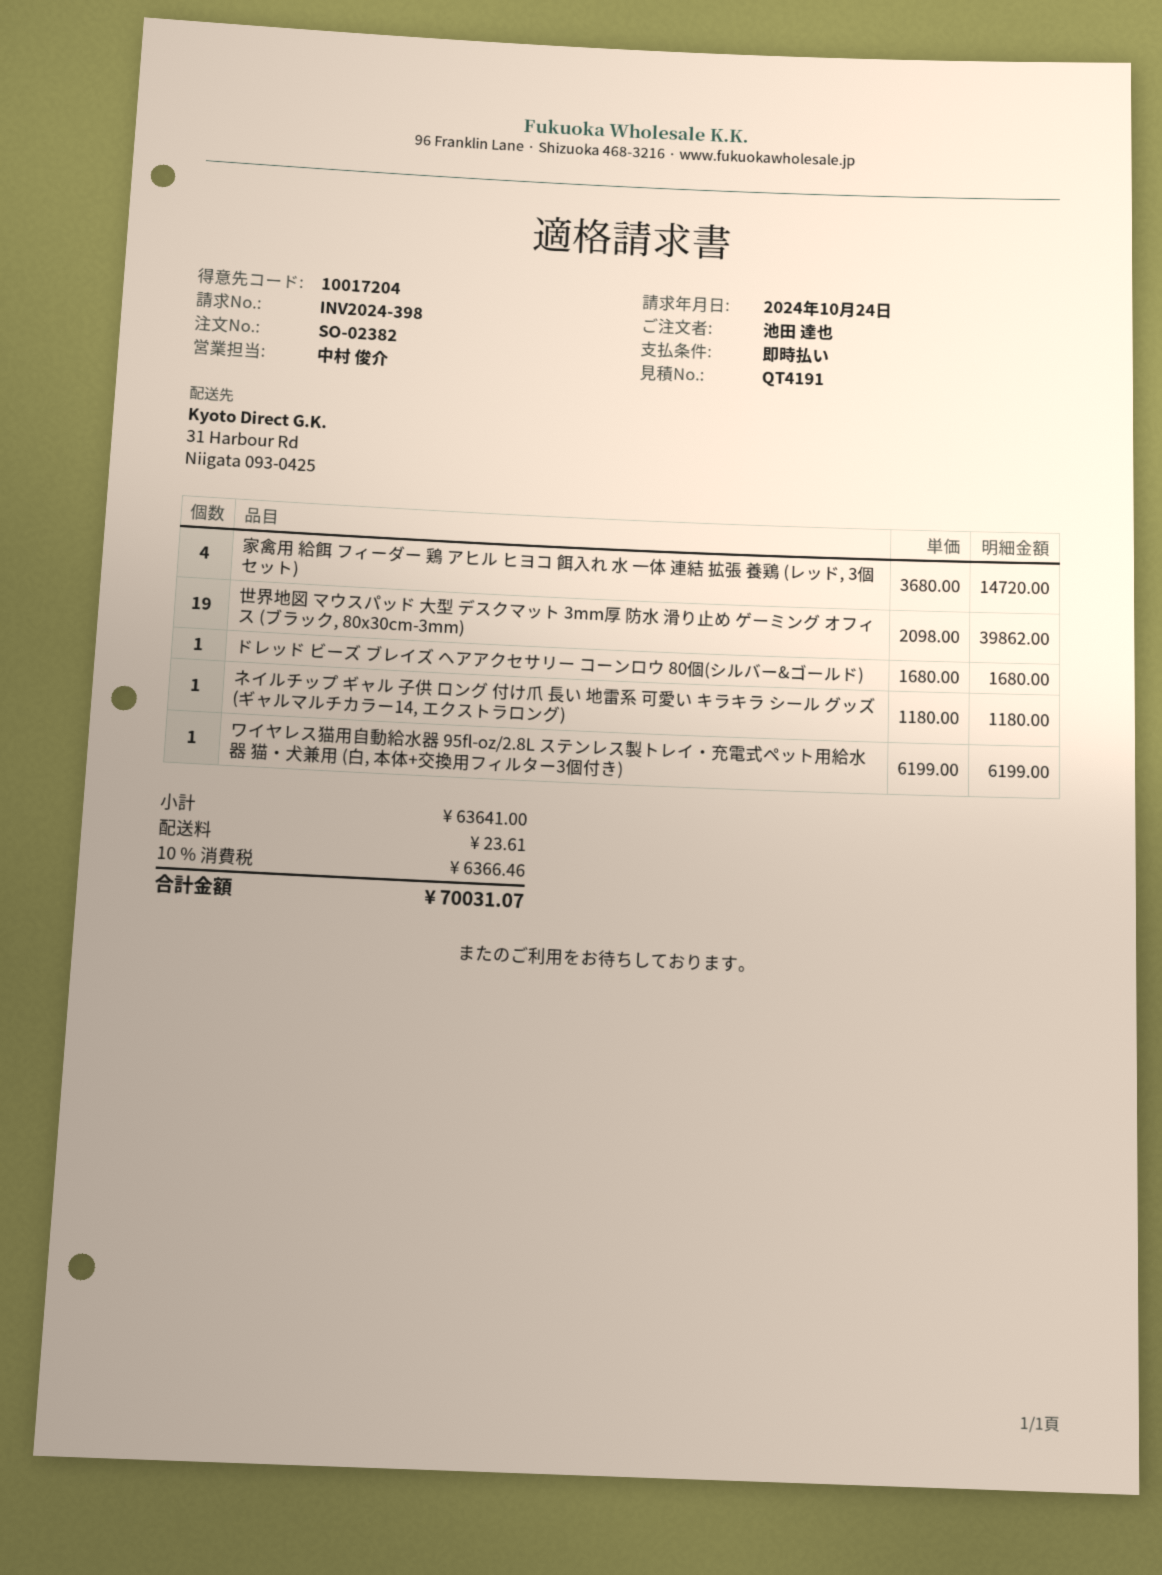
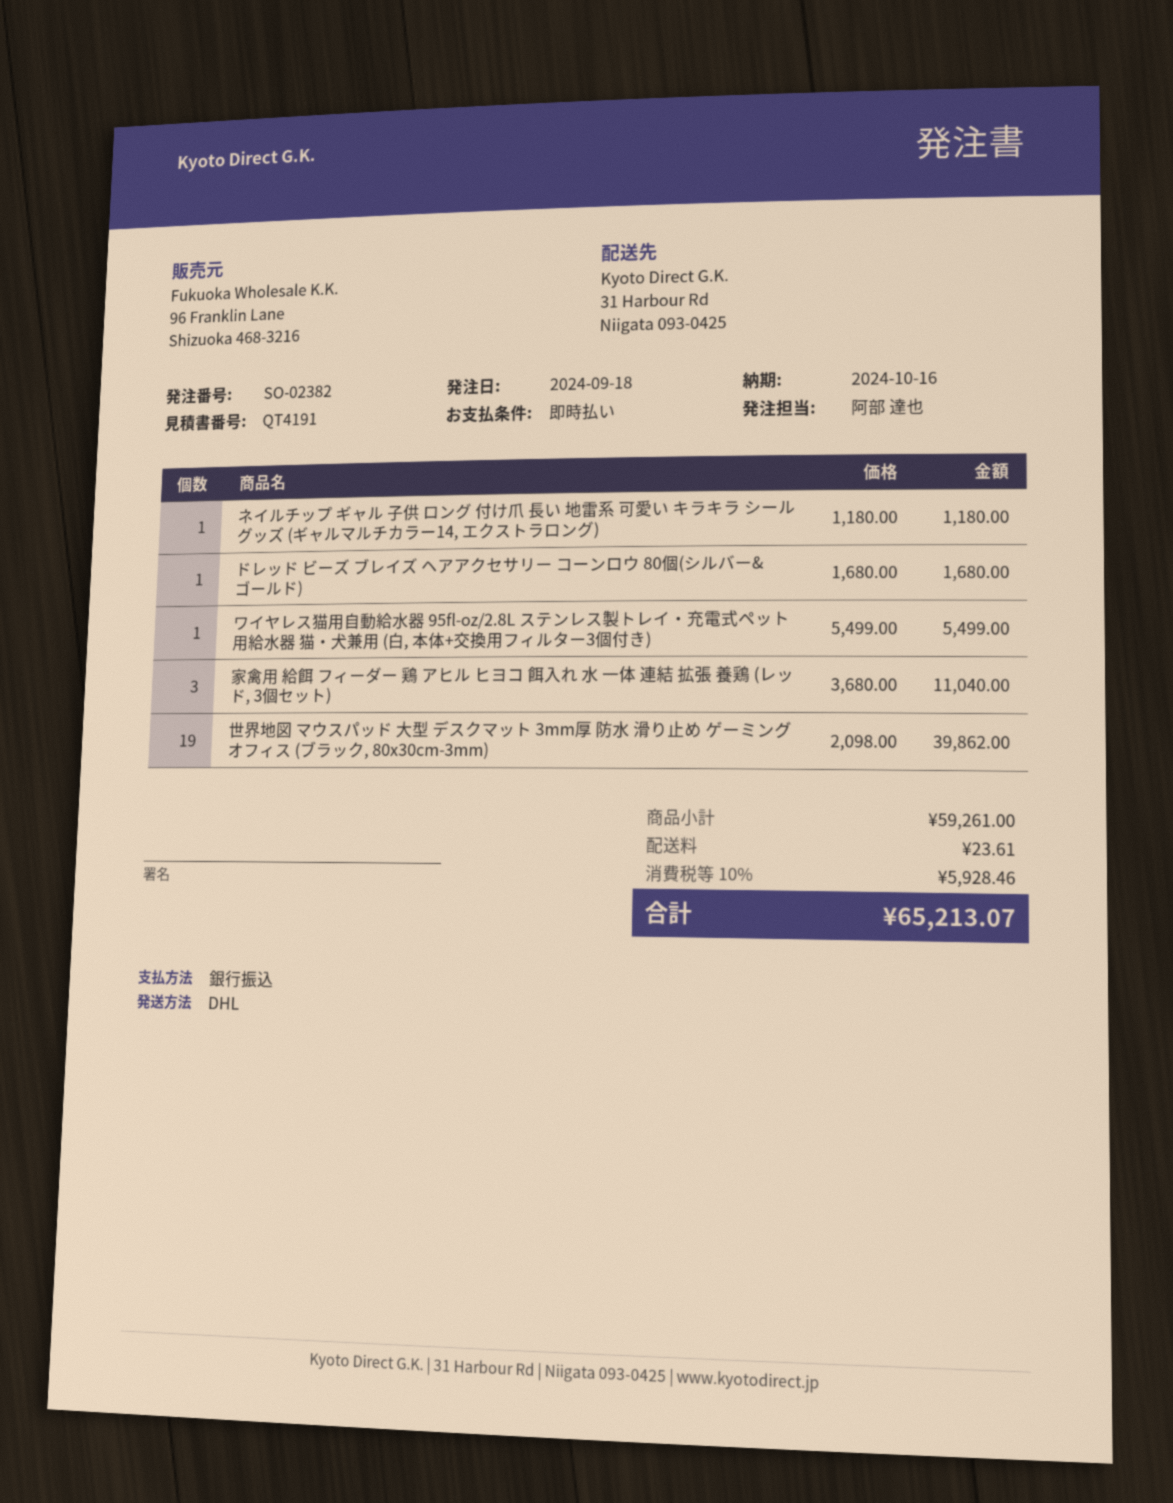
ordered by: 池田 達也 -> 阿部 達也
家禽用 給餌 フィーダー 鶏 アヒル ヒヨコ 餌入れ 水 一体 連結 拡張 養鶏 (レッド, 3個セット): 4 x 3680.00 = 14720.00 -> 3 x 3680.00 = 11040.00
ワイヤレス猫用自動給水器 95fl-oz/2.8L ステンレス製トレイ・充電式ペット用給水器 猫・犬兼用 (白, 本体+交換用フィルター3個付き): 1 x 6199.00 = 6199.00 -> 1 x 5499.00 = 5499.00
subtotal: 63641.00 -> 59261.00
tax: 10% = 6366.46 -> 10% = 5928.46
total: 70031.07 -> 65213.07

